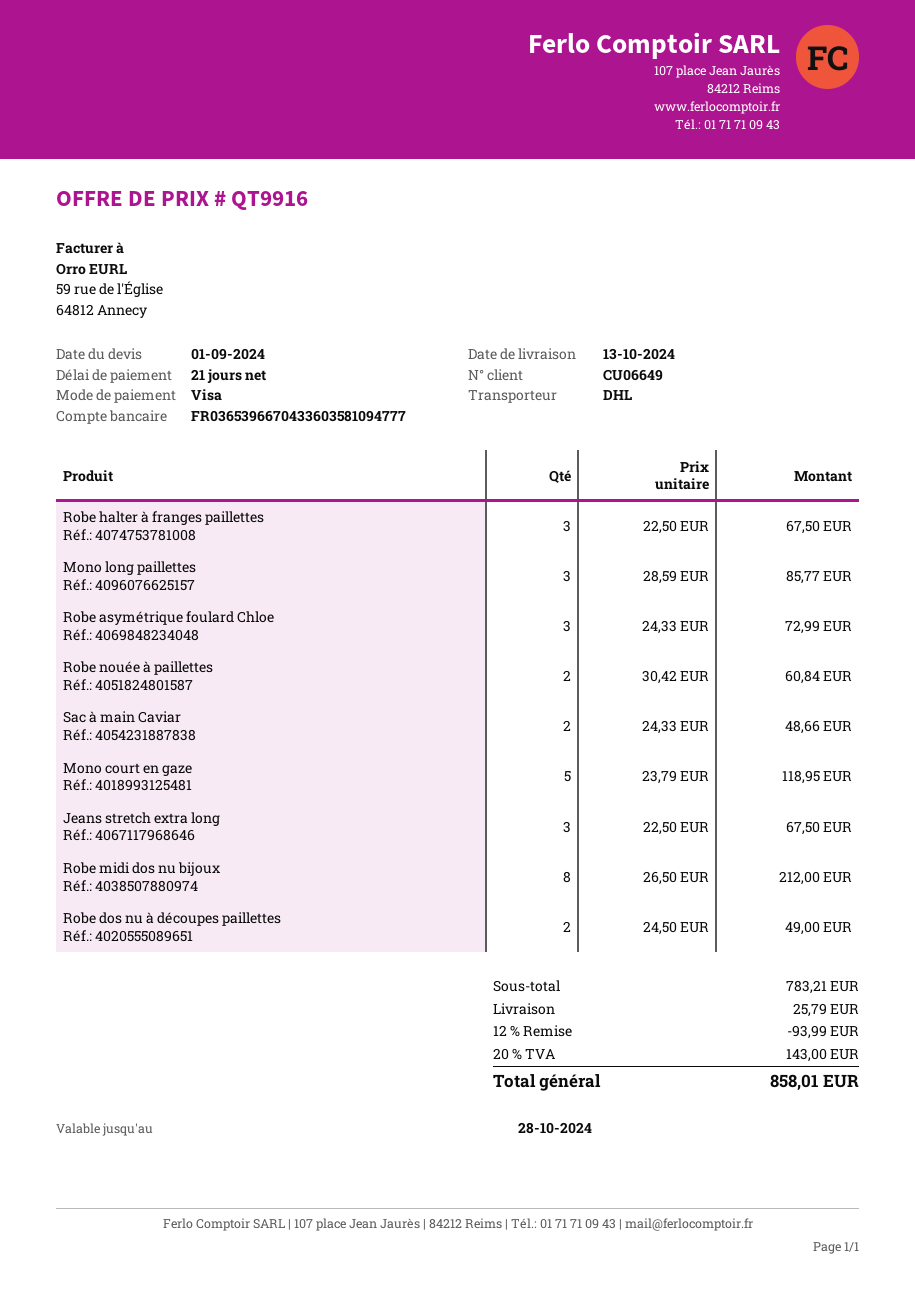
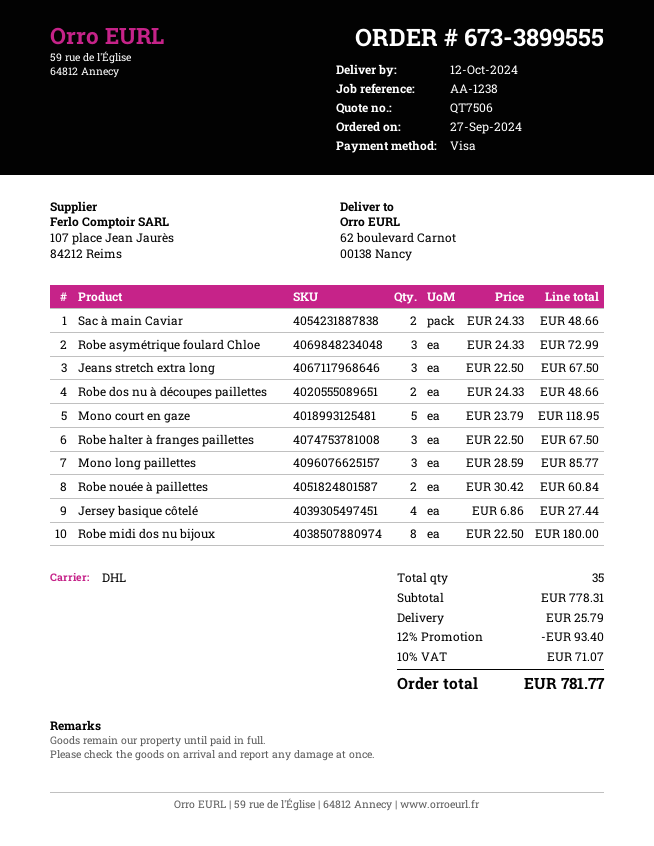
quote number: QT9916 -> QT7506
delivery date: 2024-10-13 -> 2024-10-12
Robe midi dos nu bijoux: 8 x 26.50 = 212.00 -> 8 x 22.50 = 180.00
Robe dos nu à découpes paillettes: 2 x 24.50 = 49.00 -> 2 x 24.33 = 48.66
Jersey basique côtelé: none -> 4 x 6.86 = 27.44
subtotal: 783.21 -> 778.31
discount: 12% = 93.99 -> 12% = 93.40
tax: 20% = 143.00 -> 10% = 71.07
total: 858.01 -> 781.77

